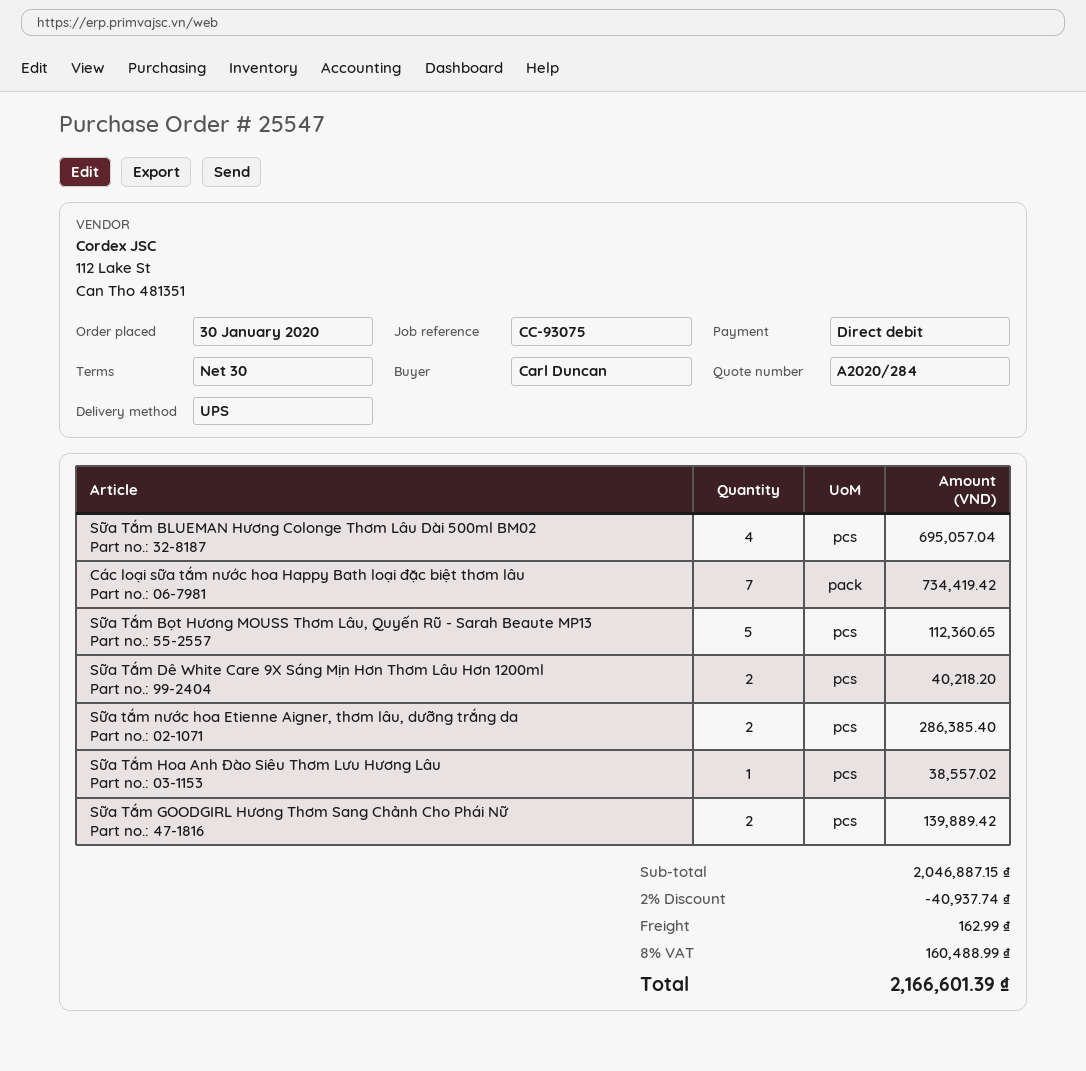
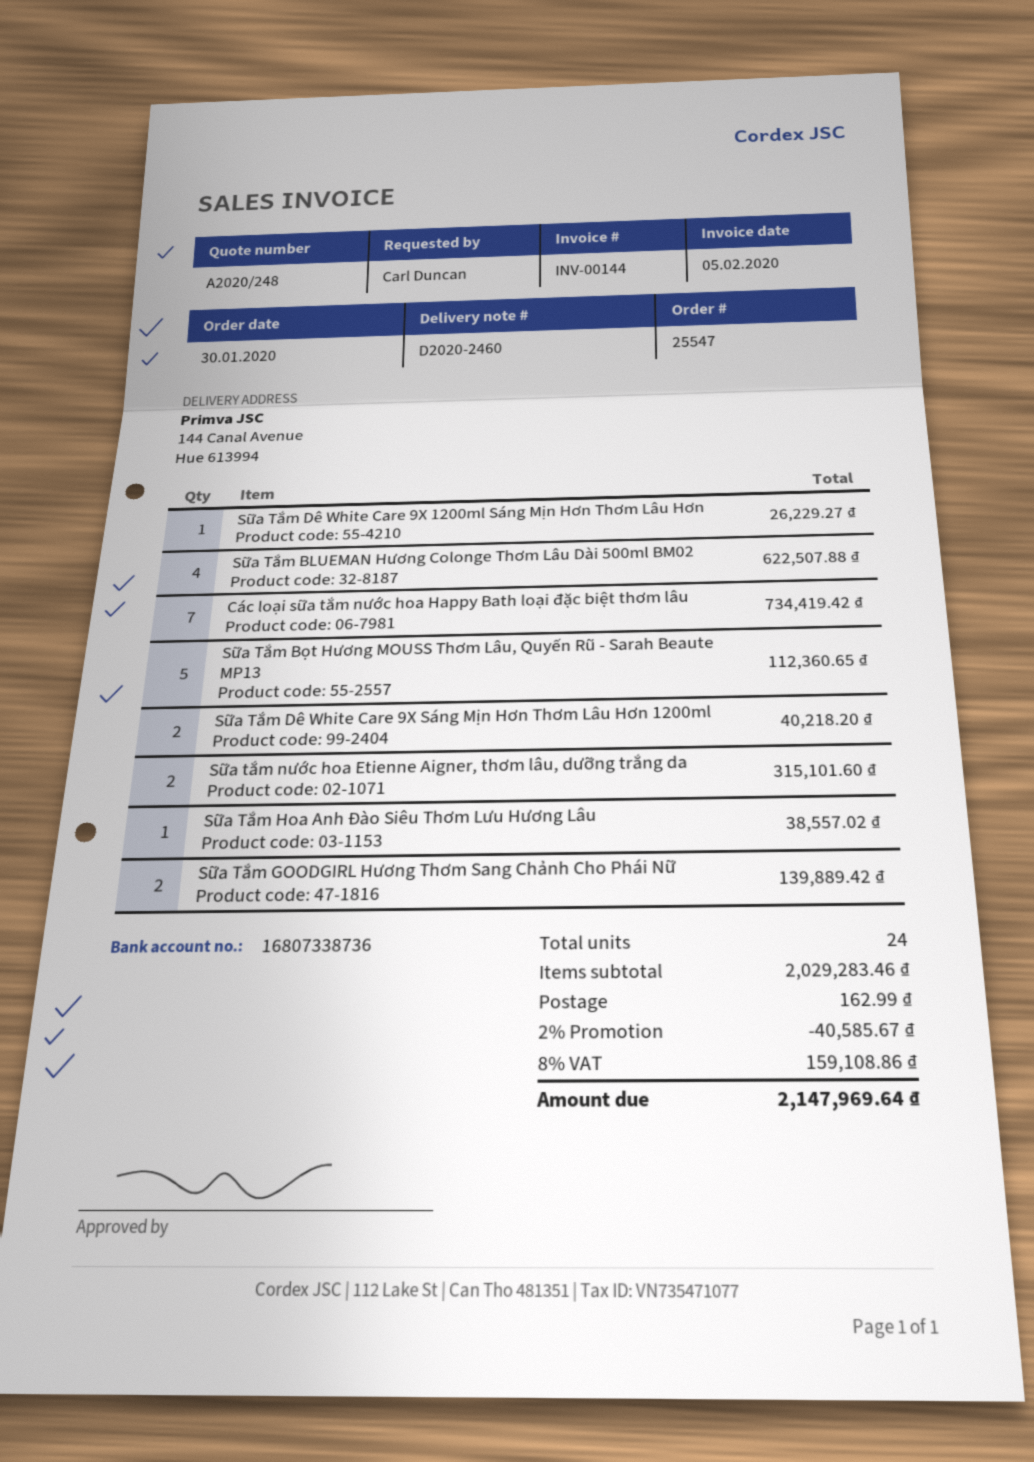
quote number: A2020/284 -> A2020/248
Sữa Tắm BLUEMAN Hương Colonge Thơm Lâu Dài 500ml BM02: 4 for 695057.04 -> 4 for 622507.88
Sữa tắm nước hoa Etienne Aigner, thơm lâu, dưỡng trắng da: 2 for 286385.40 -> 2 for 315101.60
Sữa Tắm Dê White Care 9X 1200ml Sáng Mịn Hơn Thơm Lâu Hơn: none -> 1 for 26229.27
subtotal: 2046887.15 -> 2029283.46
discount: 2% = 40937.74 -> 2% = 40585.67
tax: 8% = 160488.99 -> 8% = 159108.86
total: 2166601.39 -> 2147969.64

